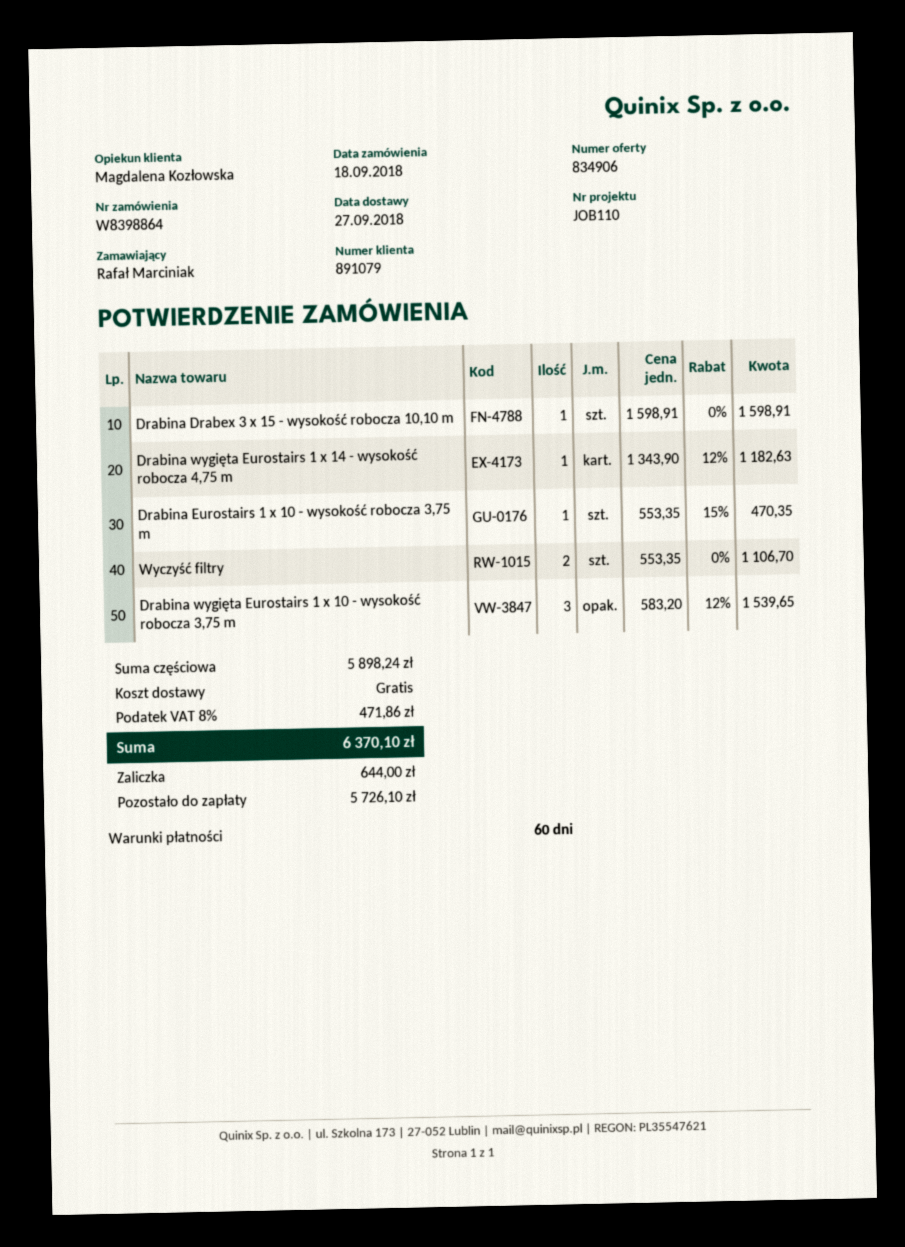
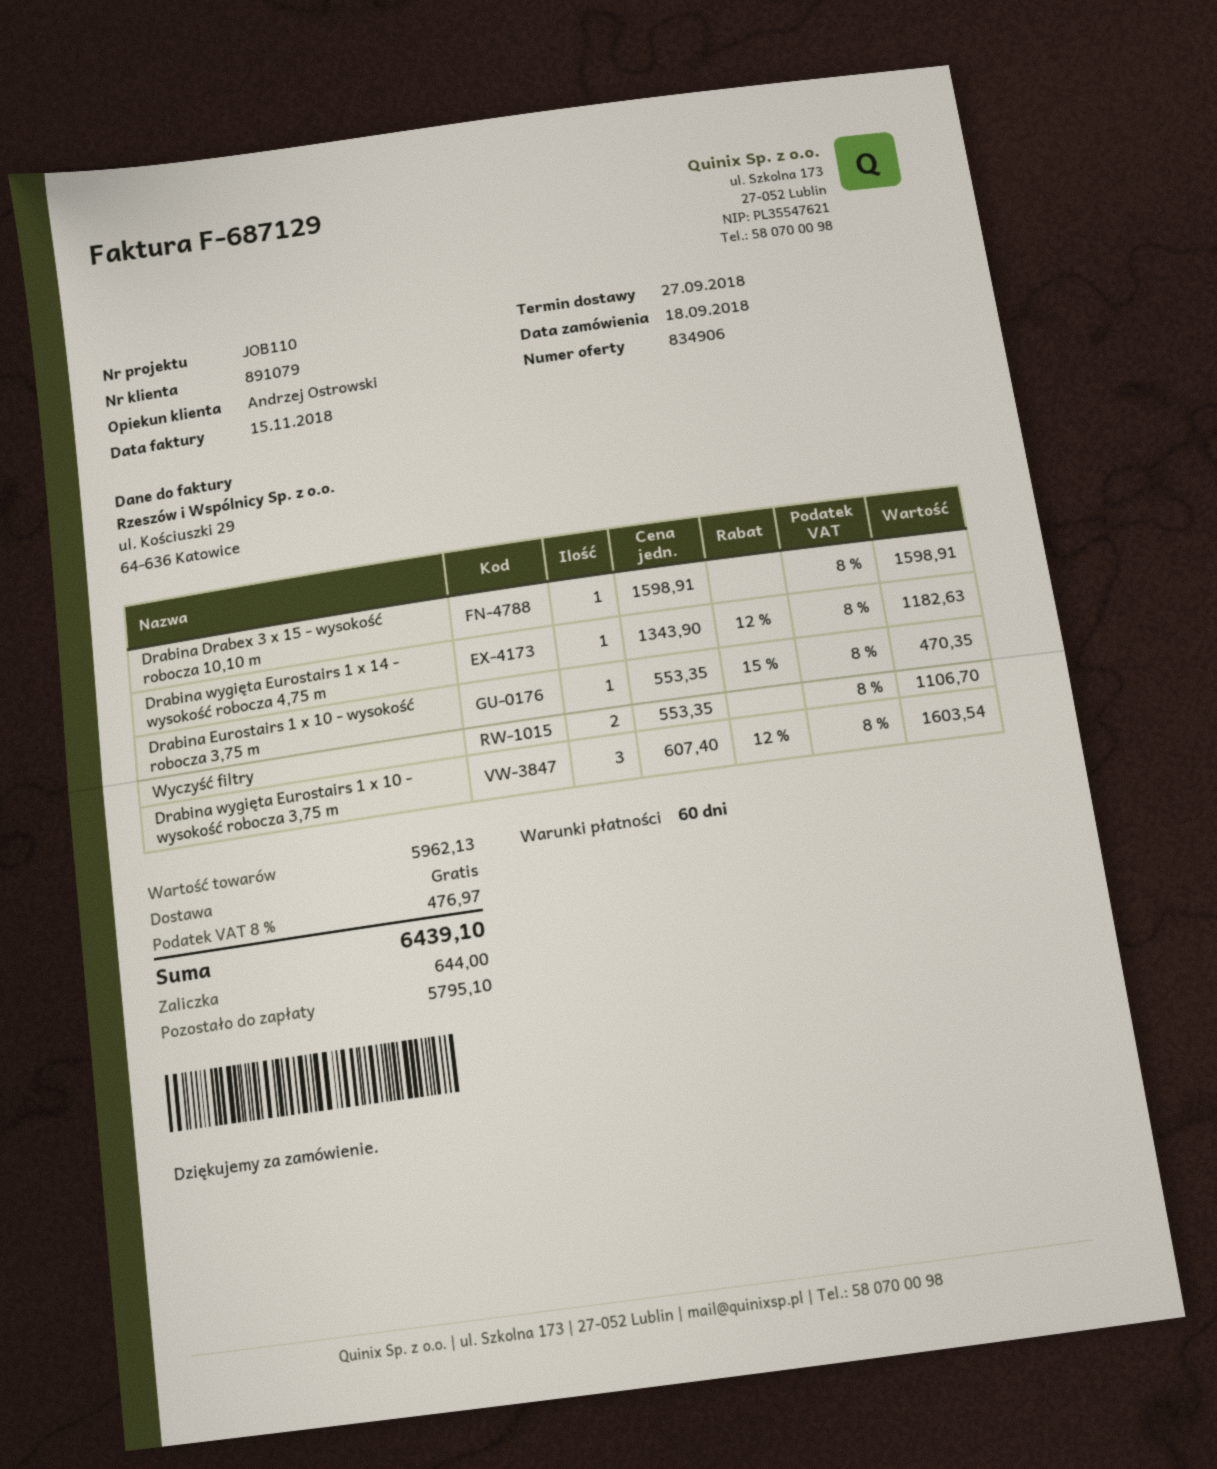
sales rep: Magdalena Kozłowska -> Andrzej Ostrowski
Drabina wygięta Eurostairs 1 x 10 - wysokość robocza 3,75 m: 3 x 583.20 - 12% = 1539.65 -> 3 x 607.40 - 12% = 1603.54
subtotal: 5898.24 -> 5962.13
tax: 8% = 471.86 -> 8% = 476.97
total: 6370.10 -> 6439.10
balance: 5726.10 -> 5795.10

